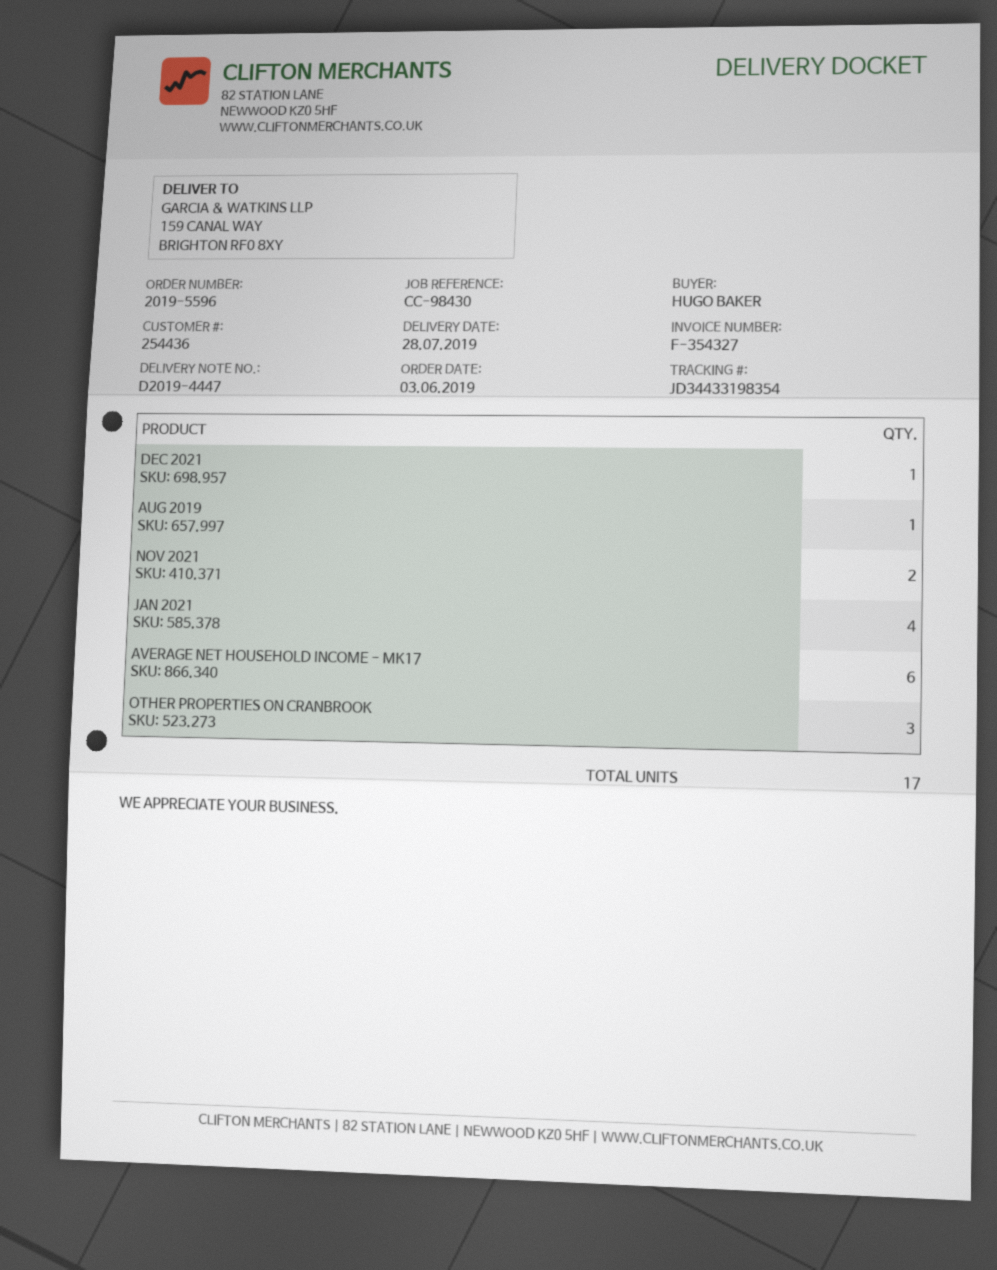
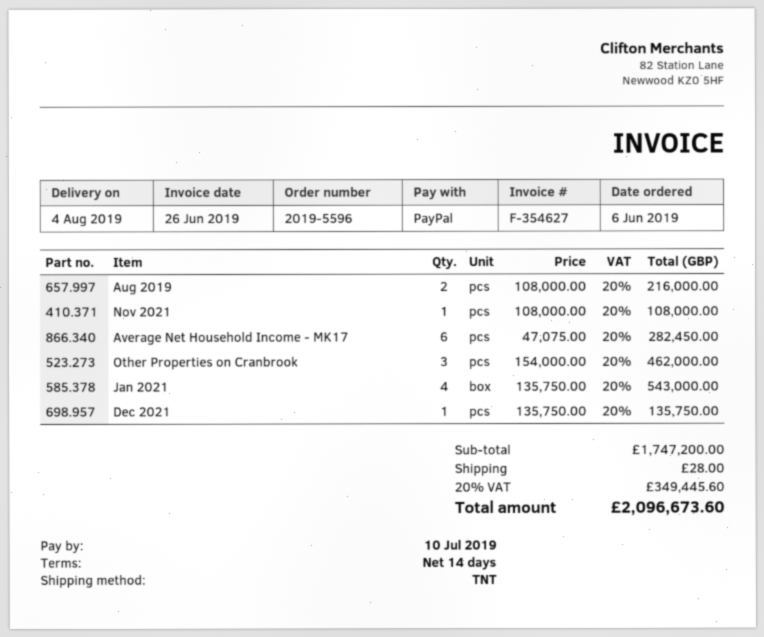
order date: 2019-06-03 -> 2019-06-06
delivery date: 2019-07-28 -> 2019-08-04
invoice number: F-354327 -> F-354627
AUG 2019: 1 -> 2
NOV 2021: 2 -> 1

